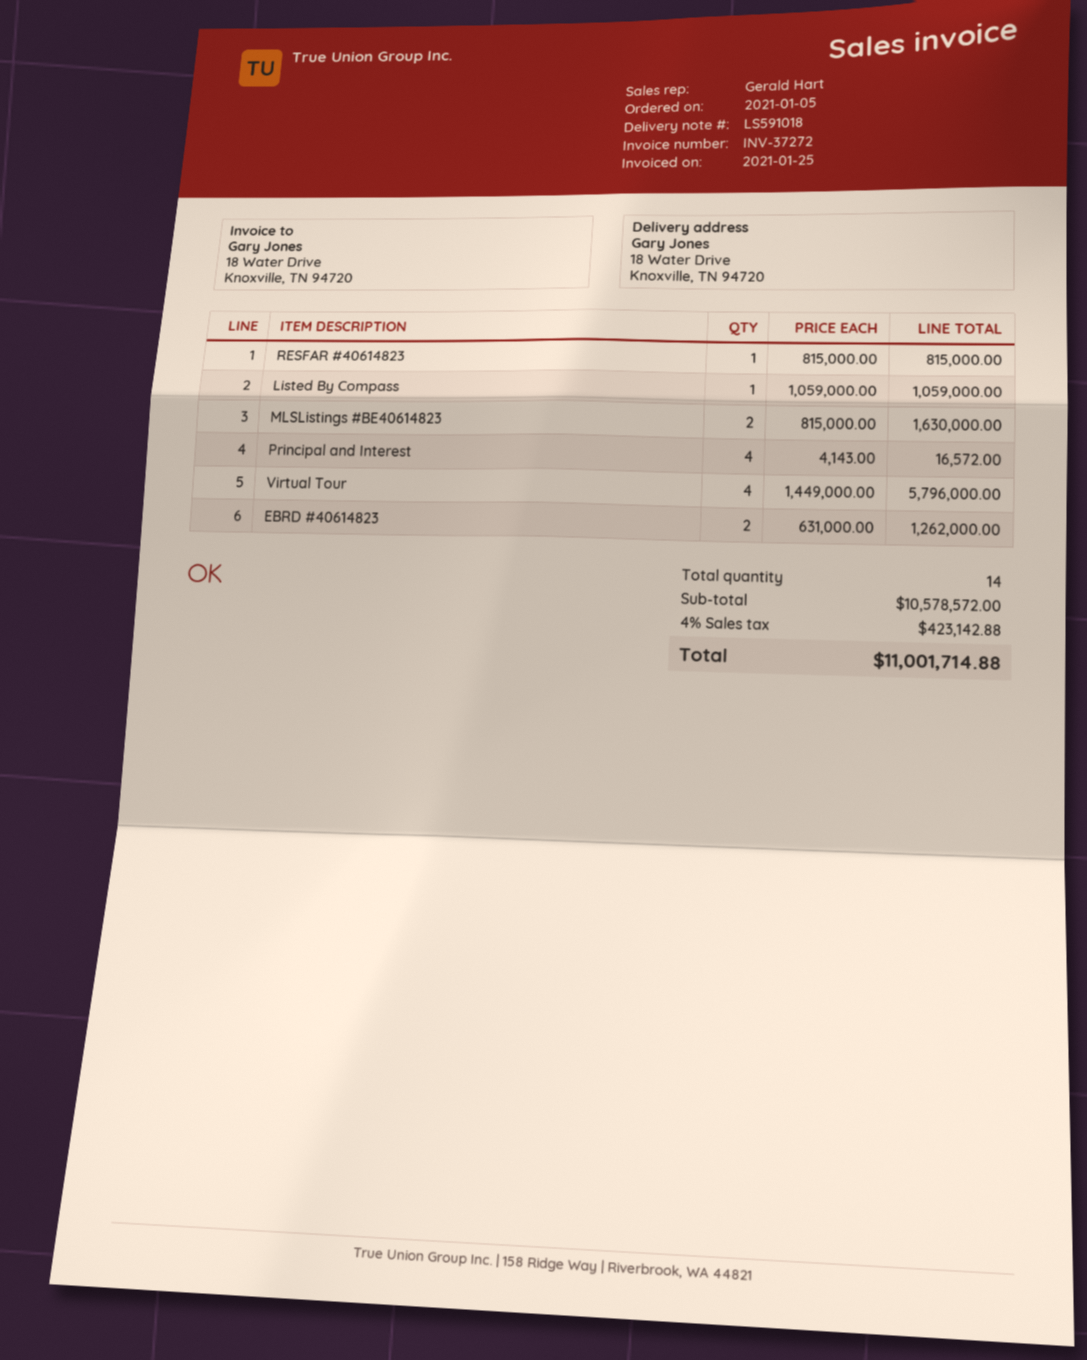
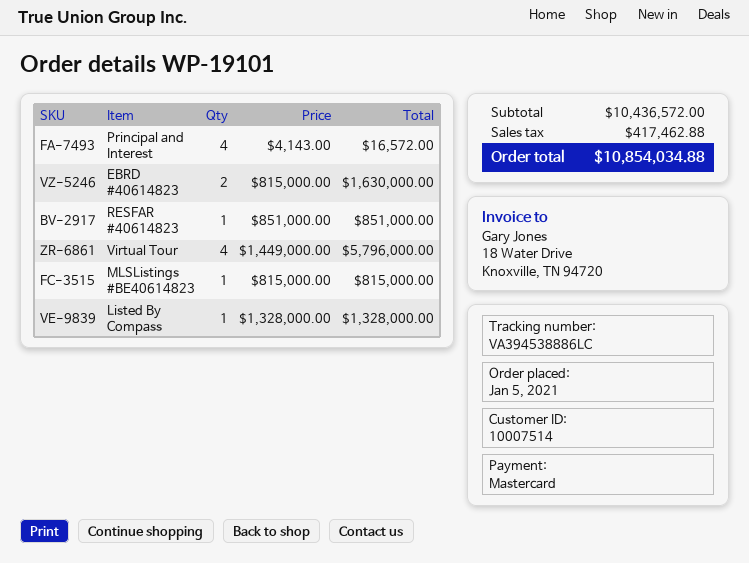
RESFAR #40614823: 1 x 815000.00 = 815000.00 -> 1 x 851000.00 = 851000.00
Listed By Compass: 1 x 1059000.00 = 1059000.00 -> 1 x 1328000.00 = 1328000.00
MLSListings #BE40614823: 2 x 815000.00 = 1630000.00 -> 1 x 815000.00 = 815000.00
EBRD #40614823: 2 x 631000.00 = 1262000.00 -> 2 x 815000.00 = 1630000.00
subtotal: 10578572.00 -> 10436572.00
tax: 423142.88 -> 417462.88
total: 11001714.88 -> 10854034.88

